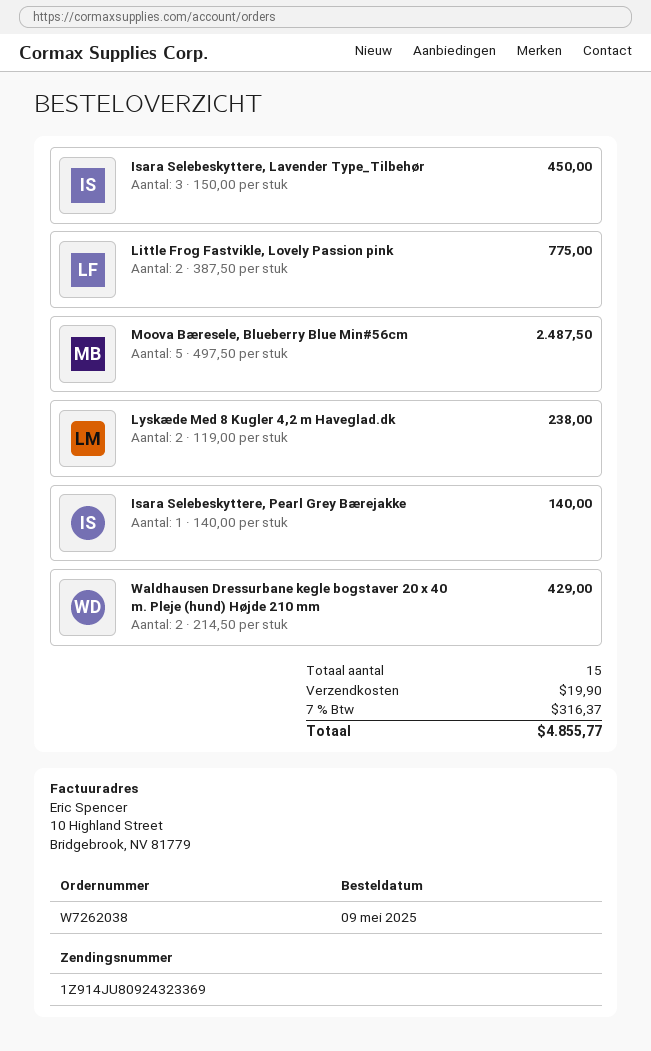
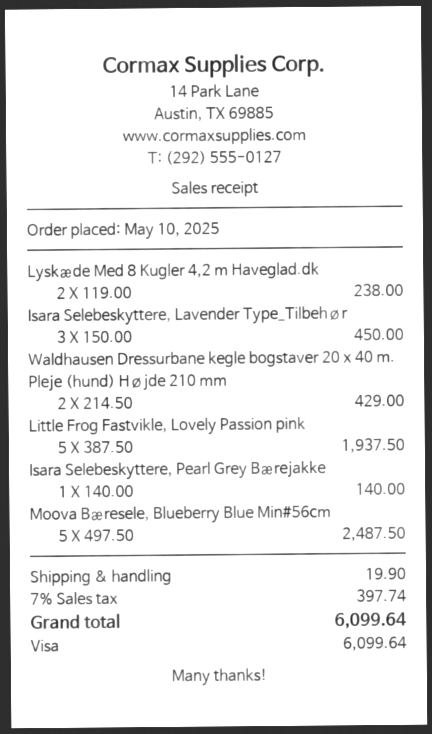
order date: 2025-05-09 -> 2025-05-10
Little Frog Fastvikle, Lovely Passion pink: 2 x 387.50 = 775.00 -> 5 x 387.50 = 1937.50
tax: 7% = 316.37 -> 7% = 397.74
total: 4855.77 -> 6099.64

